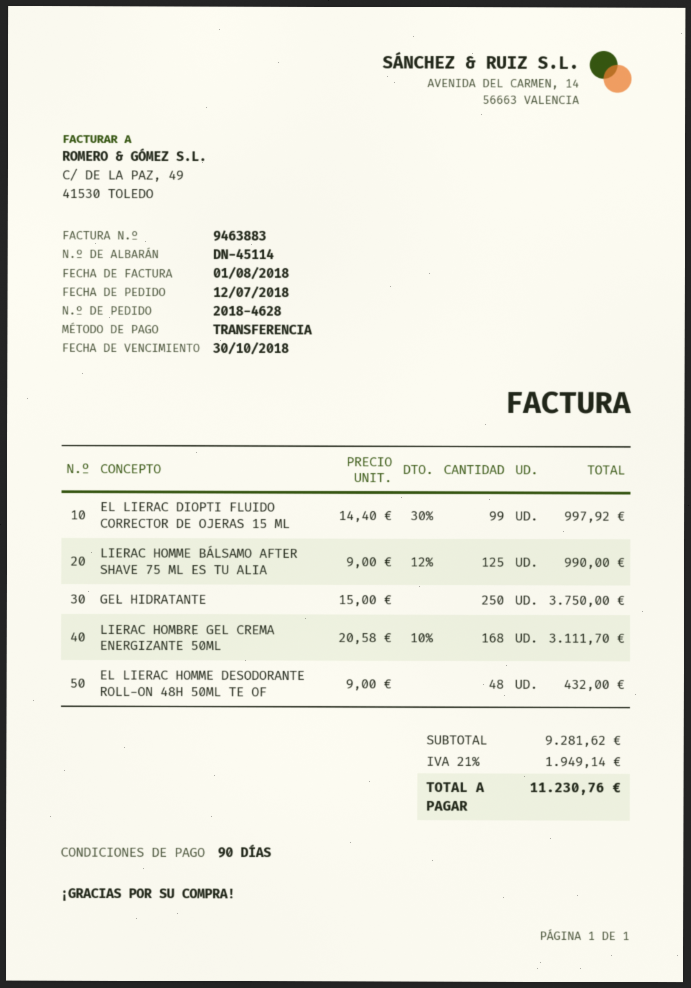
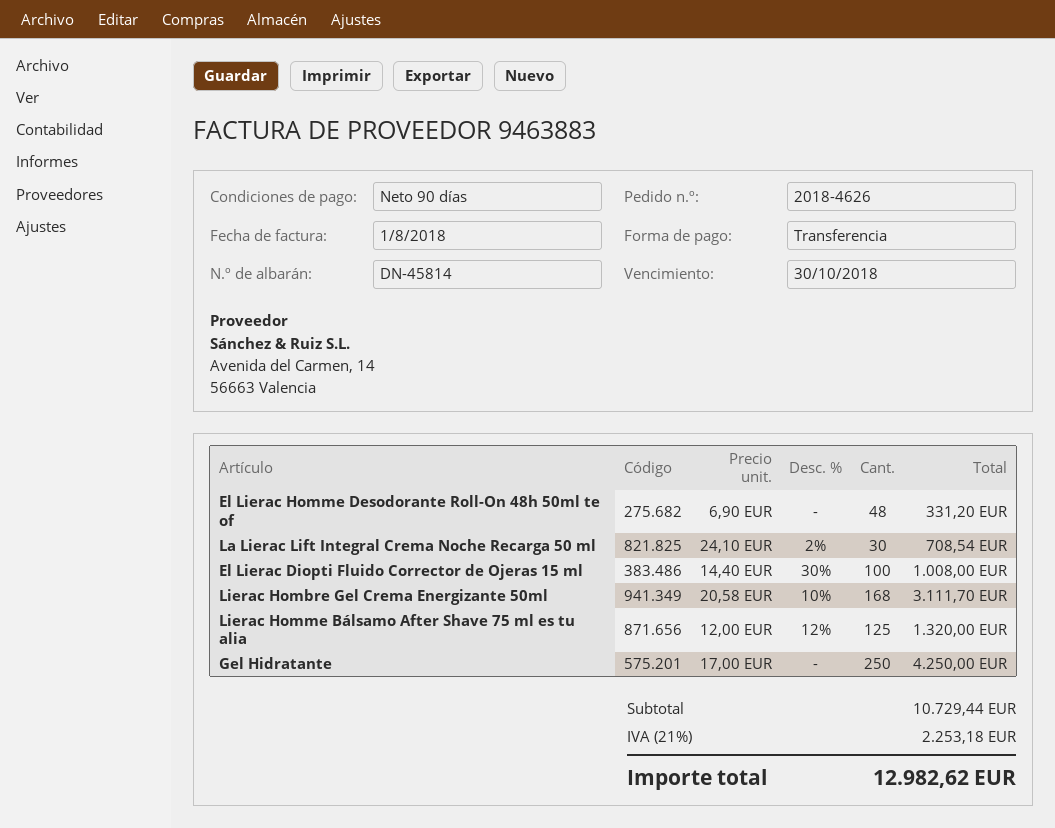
order number: 2018-4628 -> 2018-4626
delivery note number: DN-45114 -> DN-45814
EL LIERAC DIOPTI FLUIDO CORRECTOR DE OJERAS 15 ML: 99 x 14.40 - 30% = 997.92 -> 100 x 14.40 - 30% = 1008.00
LIERAC HOMME BÁLSAMO AFTER SHAVE 75 ML ES TU ALIA: 125 x 9.00 - 12% = 990.00 -> 125 x 12.00 - 12% = 1320.00
GEL HIDRATANTE: 250 x 15.00 = 3750.00 -> 250 x 17.00 = 4250.00
EL LIERAC HOMME DESODORANTE ROLL-ON 48H 50ML TE OF: 48 x 9.00 = 432.00 -> 48 x 6.90 = 331.20
La Lierac Lift Integral Crema Noche Recarga 50 ml: none -> 30 x 24.10 - 2% = 708.54
subtotal: 9281.62 -> 10729.44
tax: 21% = 1949.14 -> 21% = 2253.18
total: 11230.76 -> 12982.62

